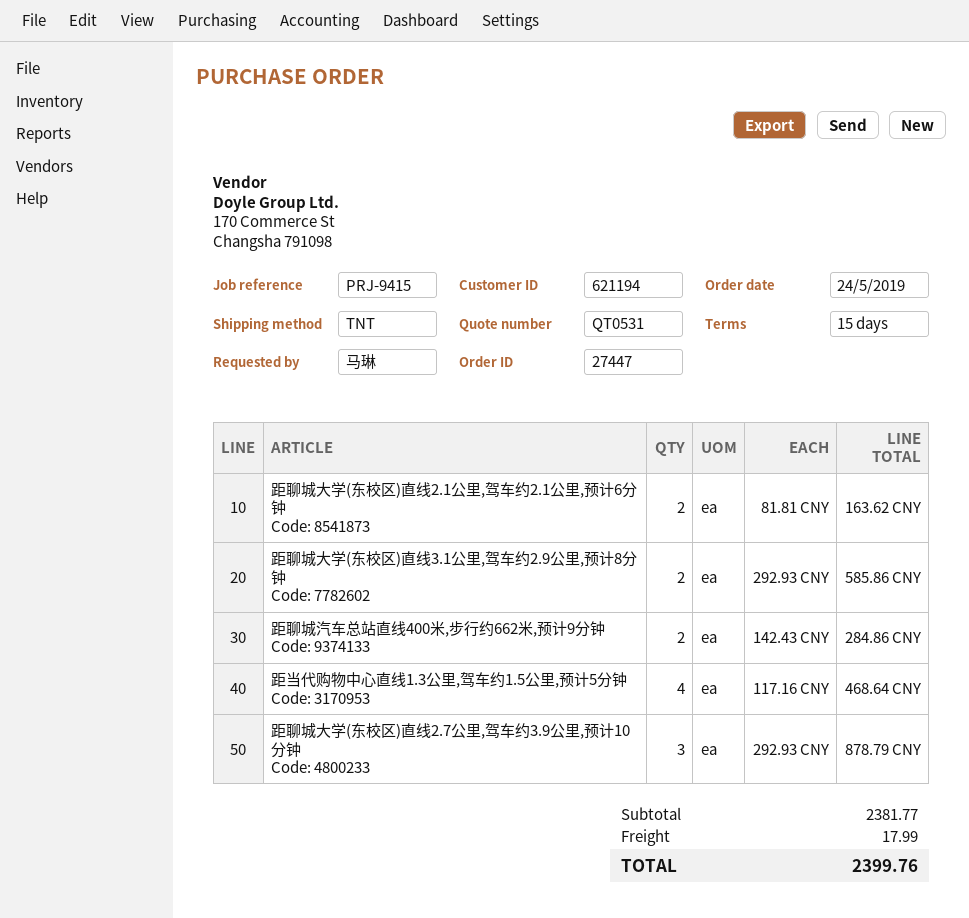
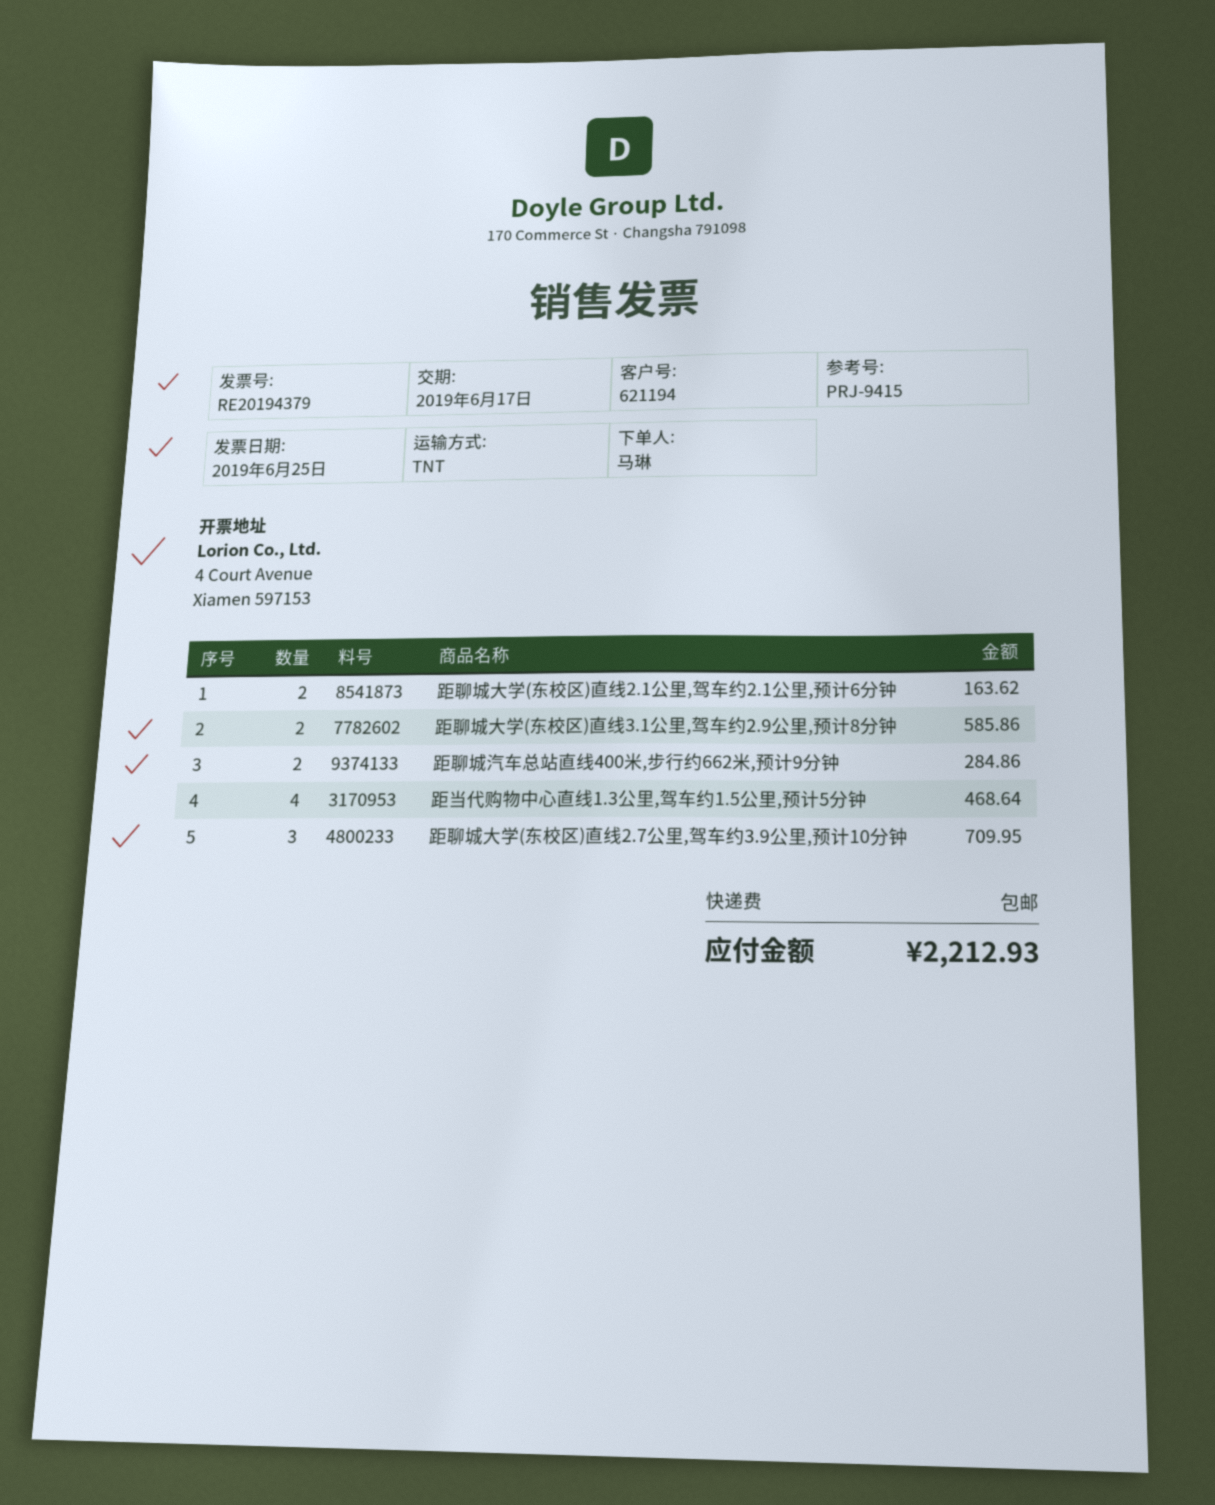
距聊城大学(东校区)直线2.7公里,驾车约3.9公里,预计10分钟: 3 for 878.79 -> 3 for 709.95
shipping: 17.99 -> 0.00
total: 2399.76 -> 2212.93

